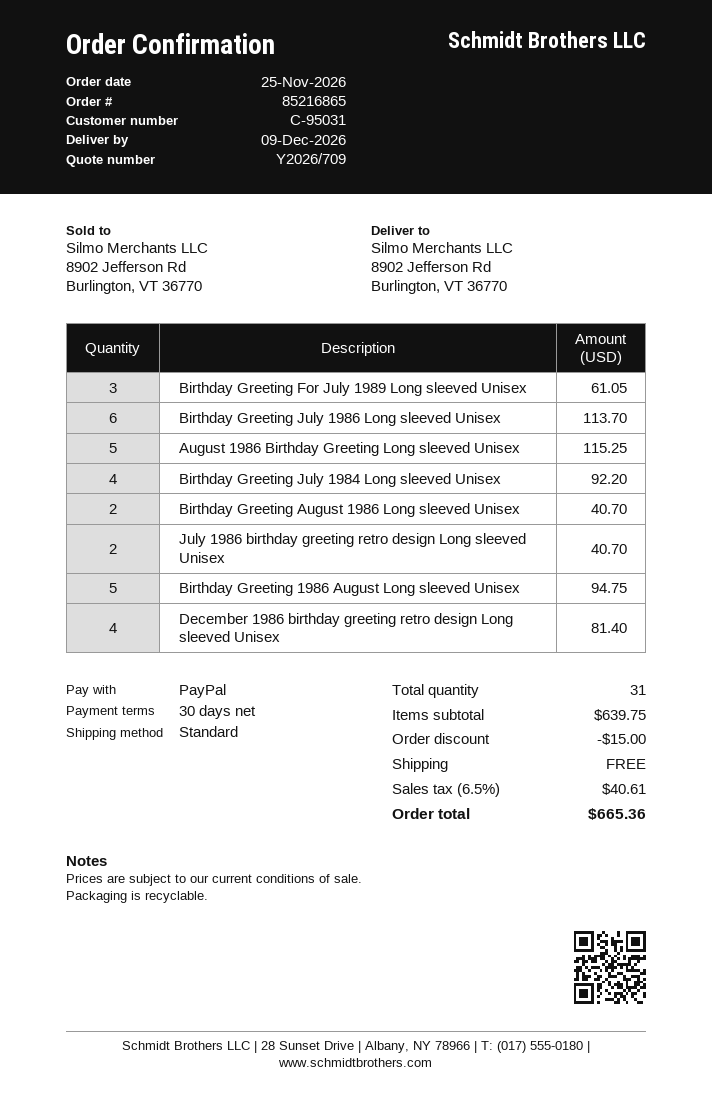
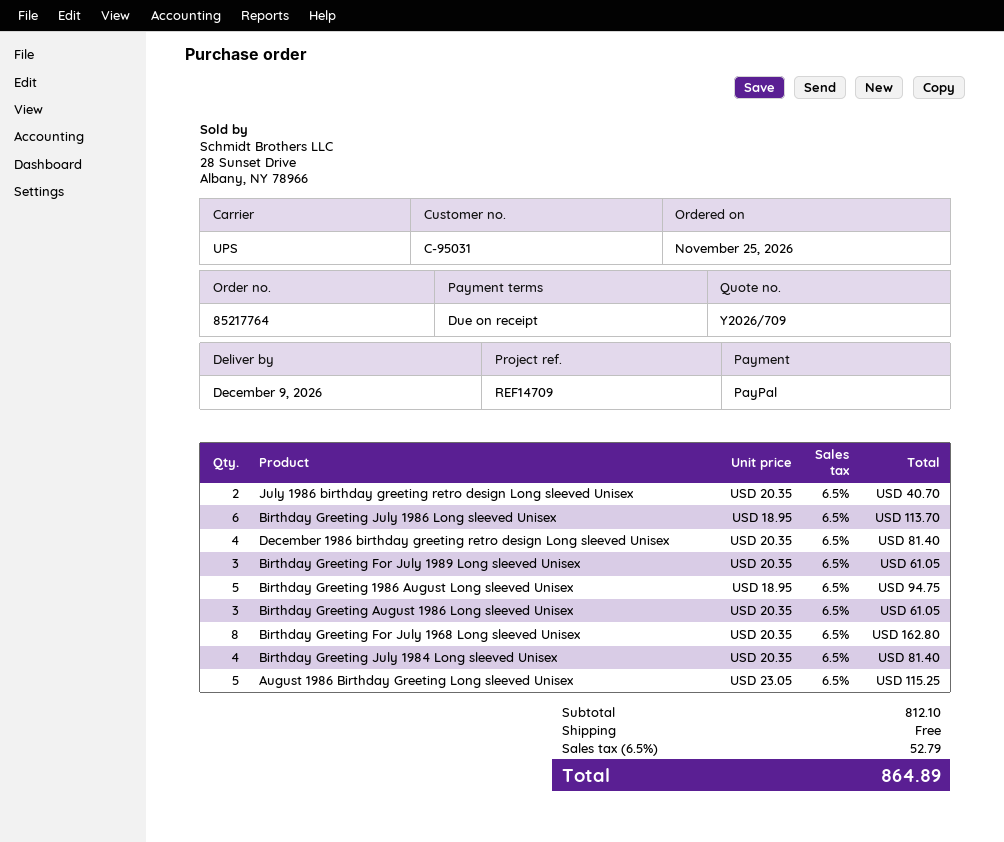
order number: 85216865 -> 85217764
payment terms: 30 days -> on receipt
shipping method: standard -> UPS
Birthday Greeting July 1984 Long sleeved Unisex: 4 for 92.20 -> 4 for 81.40
Birthday Greeting August 1986 Long sleeved Unisex: 2 for 40.70 -> 3 for 61.05
Birthday Greeting For July 1968 Long sleeved Unisex: none -> 8 for 162.80
subtotal: 639.75 -> 812.10
discount: 15.00 -> none
tax: 6.5% = 40.61 -> 6.5% = 52.79
total: 665.36 -> 864.89

